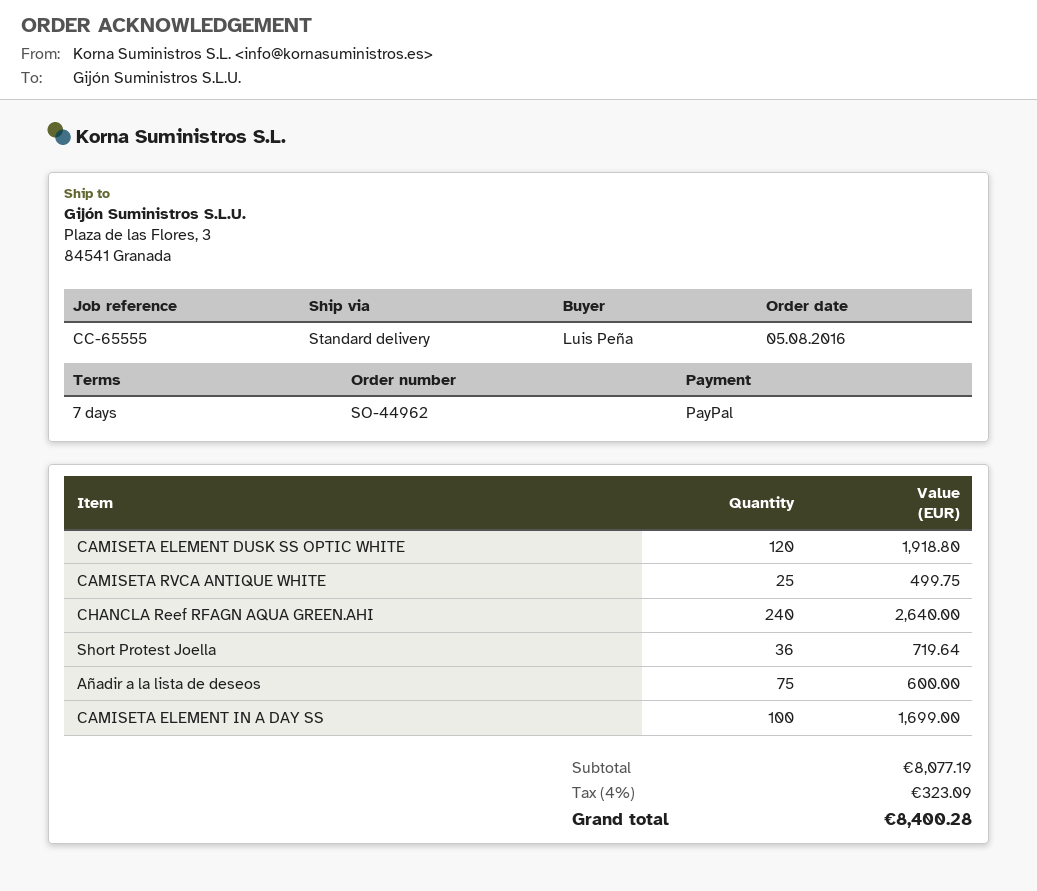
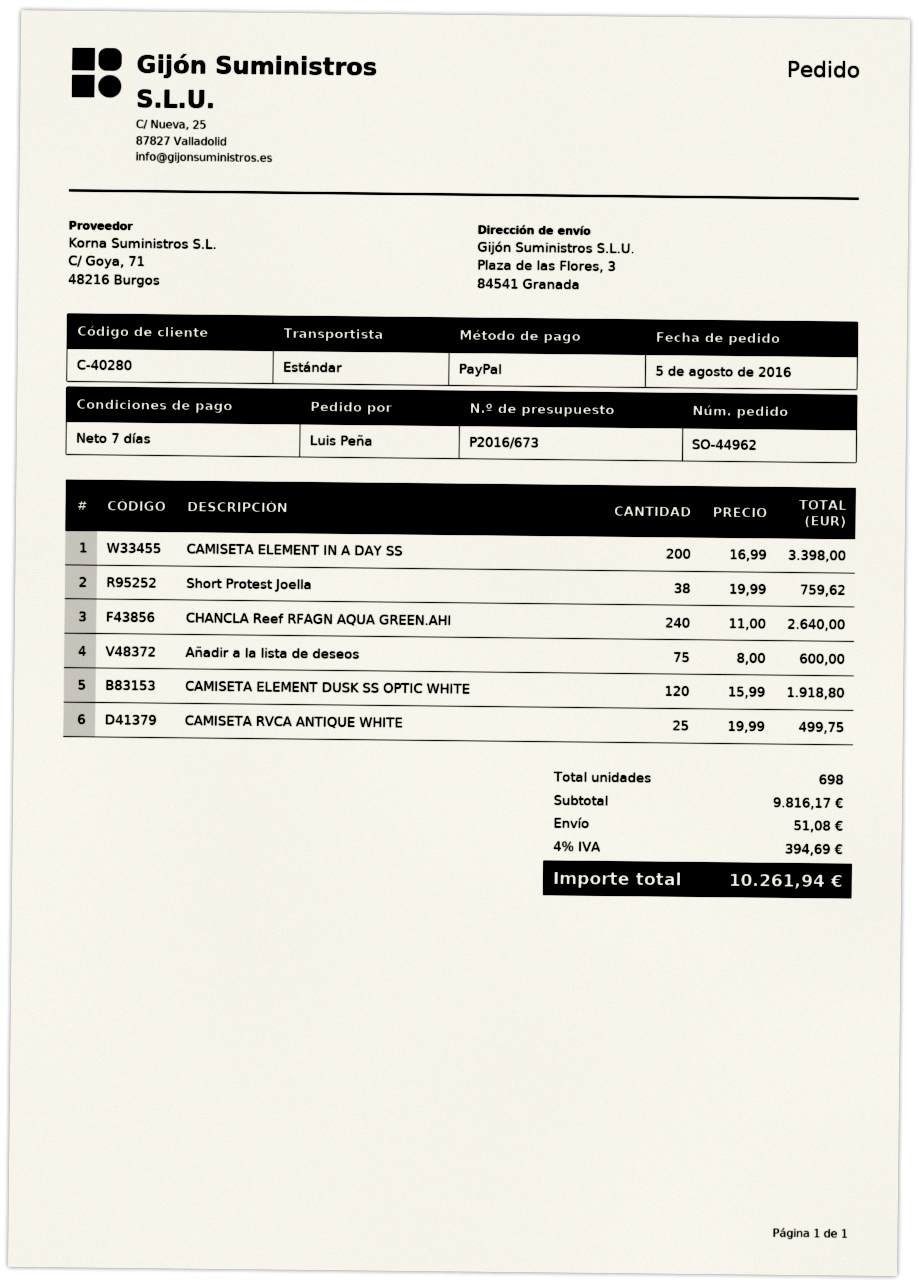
Short Protest Joella: 36 for 719.64 -> 38 for 759.62
CAMISETA ELEMENT IN A DAY SS: 100 for 1699.00 -> 200 for 3398.00
subtotal: 8077.19 -> 9816.17
shipping: none -> 51.08
tax: 4% = 323.09 -> 4% = 394.69
total: 8400.28 -> 10261.94

